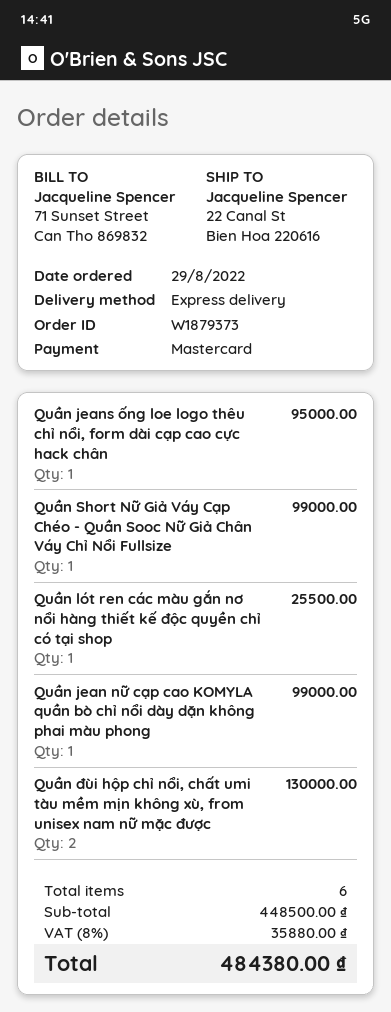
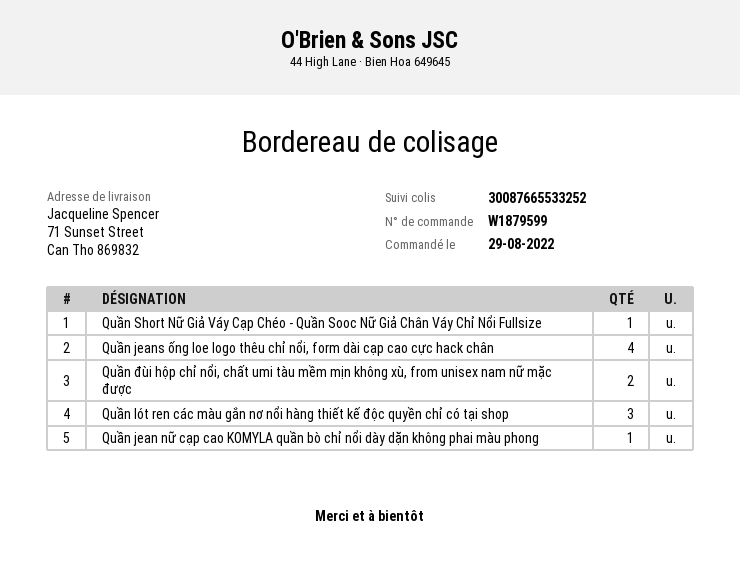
order number: W1879373 -> W1879599
ship to: 22 Canal St, Bien Hoa 220616 -> 71 Sunset Street, Can Tho 869832
Quần jeans ống loe logo thêu chỉ nổi, form dài cạp cao cực hack chân: 1 -> 4
Quần lót ren các màu gắn nơ nổi hàng thiết kế độc quyền chỉ có tại shop: 1 -> 3

